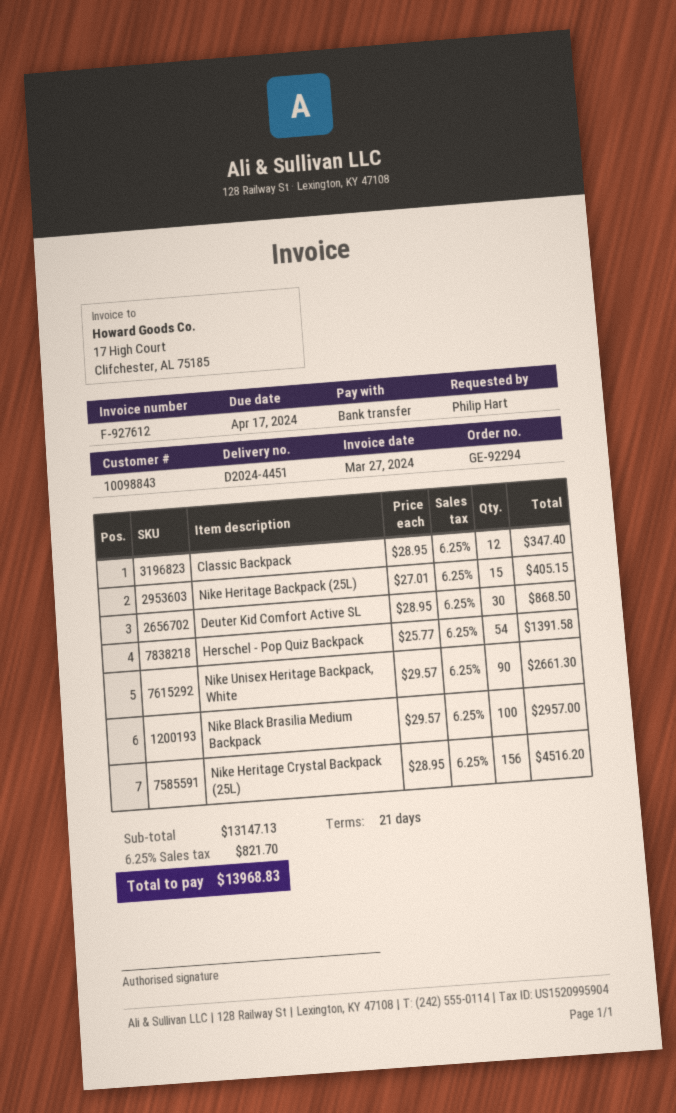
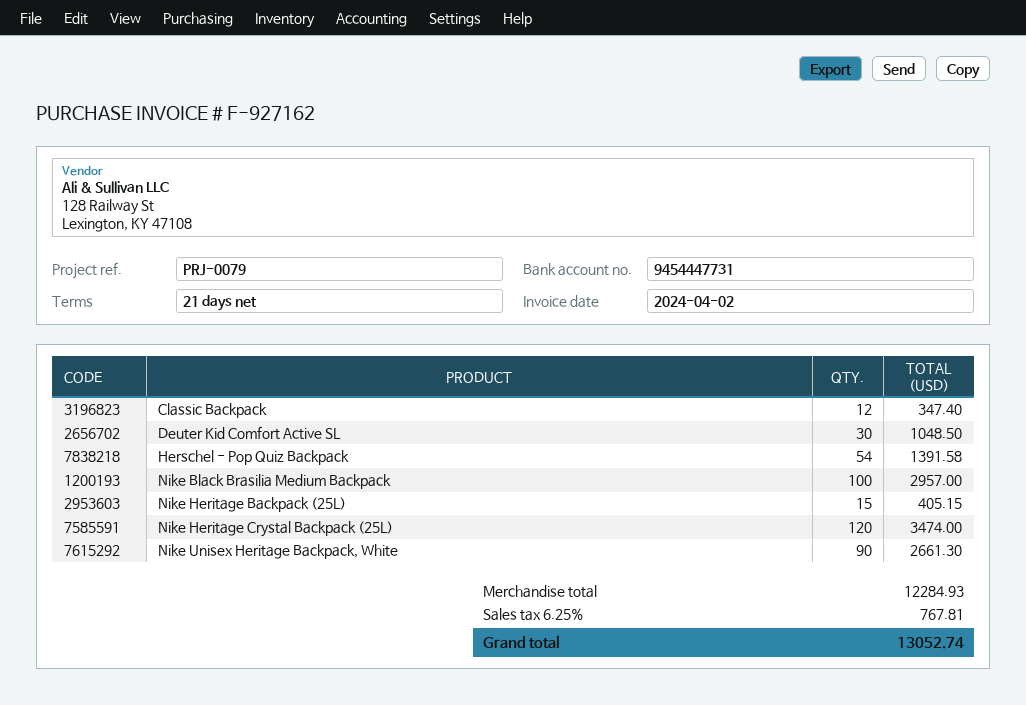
invoice number: F-927612 -> F-927162
invoice date: 2024-03-27 -> 2024-04-02
Deuter Kid Comfort Active SL: 30 for 868.50 -> 30 for 1048.50
Nike Heritage Crystal Backpack (25L): 156 for 4516.20 -> 120 for 3474.00
subtotal: 13147.13 -> 12284.93
tax: 6.25% = 821.70 -> 6.25% = 767.81
total: 13968.83 -> 13052.74

